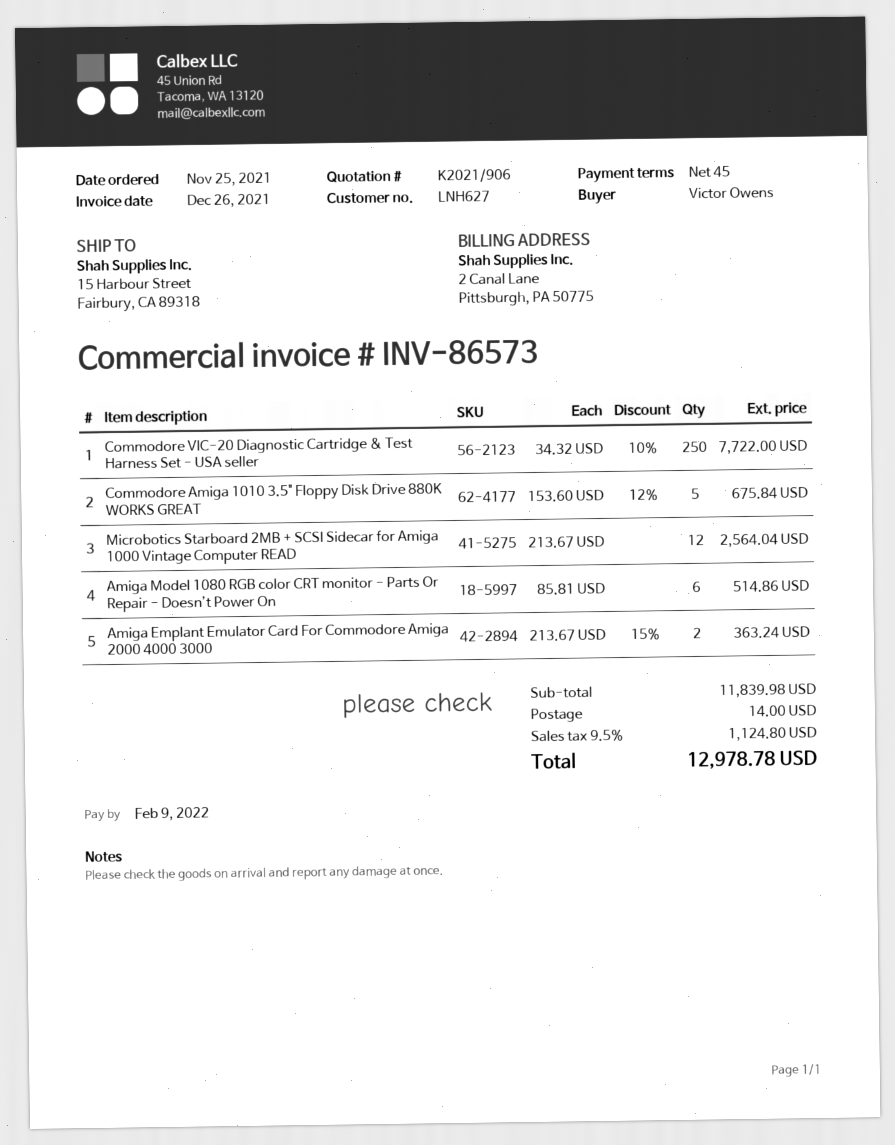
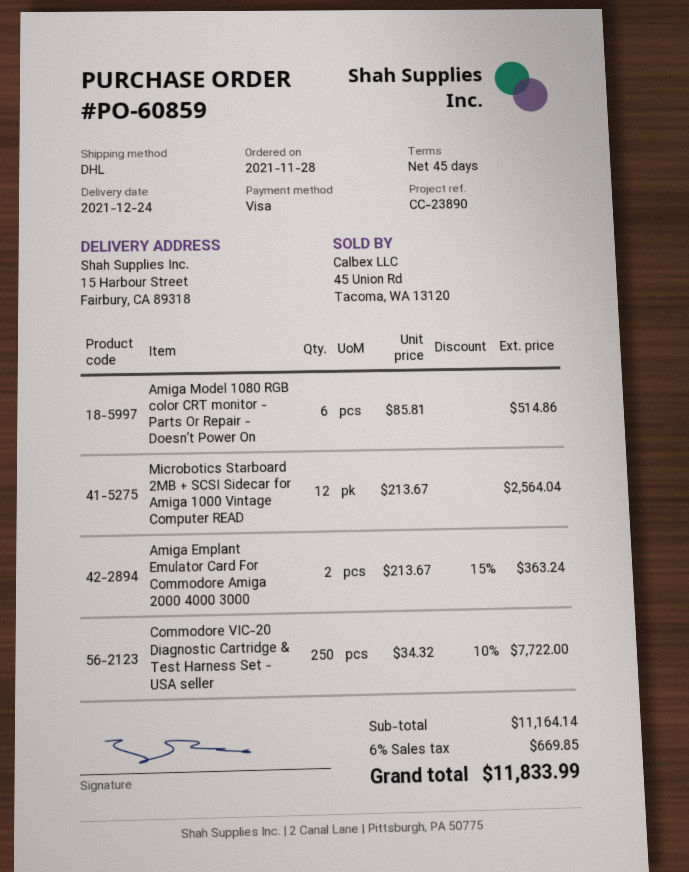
order date: 2021-11-25 -> 2021-11-28
Commodore Amiga 1010 3.5" Floppy Disk Drive 880K WORKS GREAT: 5 x 153.60 - 12% = 675.84 -> none
subtotal: 11839.98 -> 11164.14
shipping: 14.00 -> none
tax: 9.5% = 1124.80 -> 6% = 669.85
total: 12978.78 -> 11833.99

